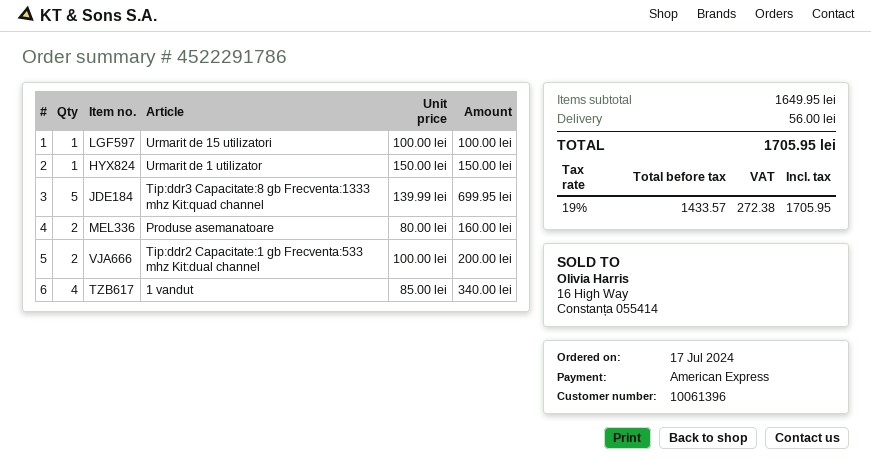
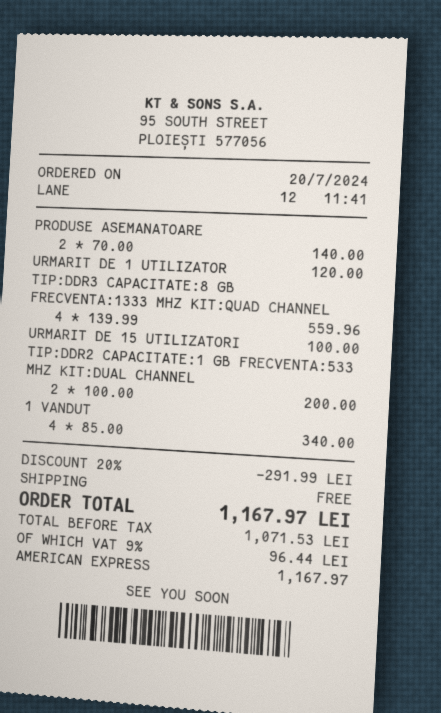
order date: 2024-07-17 -> 2024-07-20
Urmarit de 1 utilizator: 1 x 150.00 = 150.00 -> 1 x 120.00 = 120.00
Tip:ddr3 Capacitate:8 gb Frecventa:1333 mhz Kit:quad channel: 5 x 139.99 = 699.95 -> 4 x 139.99 = 559.96
Produse asemanatoare: 2 x 80.00 = 160.00 -> 2 x 70.00 = 140.00
discount: none -> 20% = 291.99
shipping: 56.00 -> 0.00
net: 1433.57 -> 1071.53
tax: 19% = 272.38 -> 9% = 96.44
total: 1705.95 -> 1167.97

